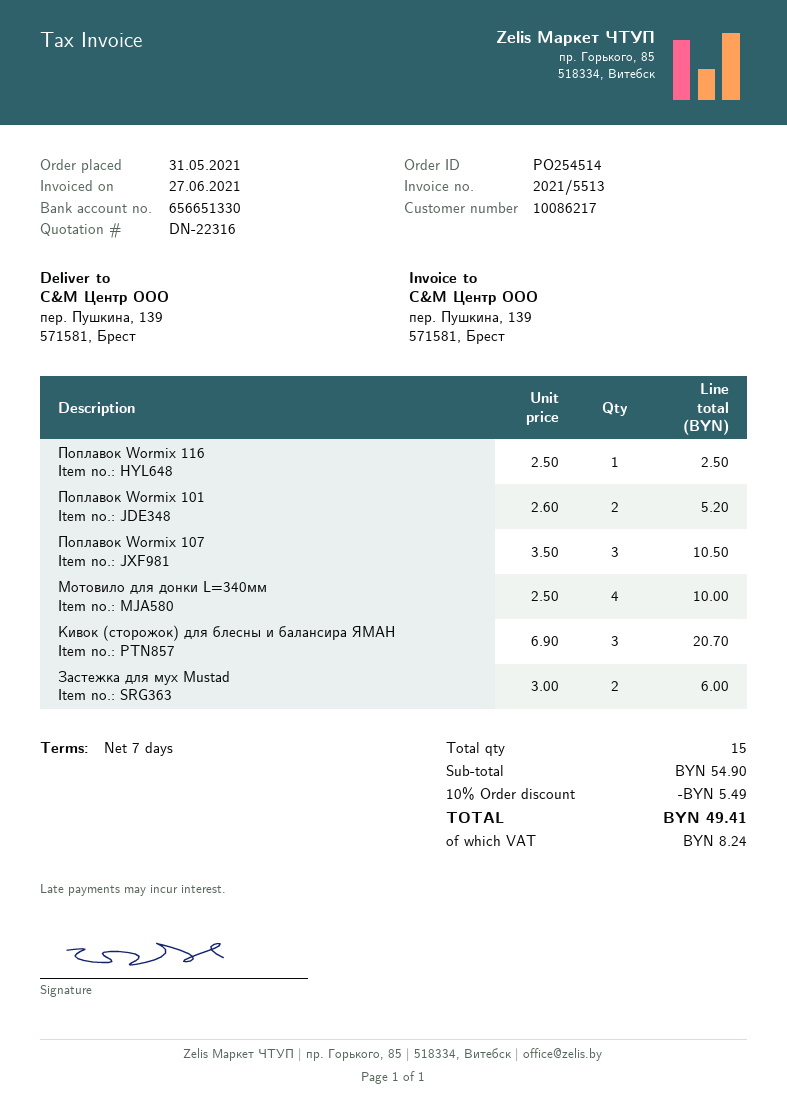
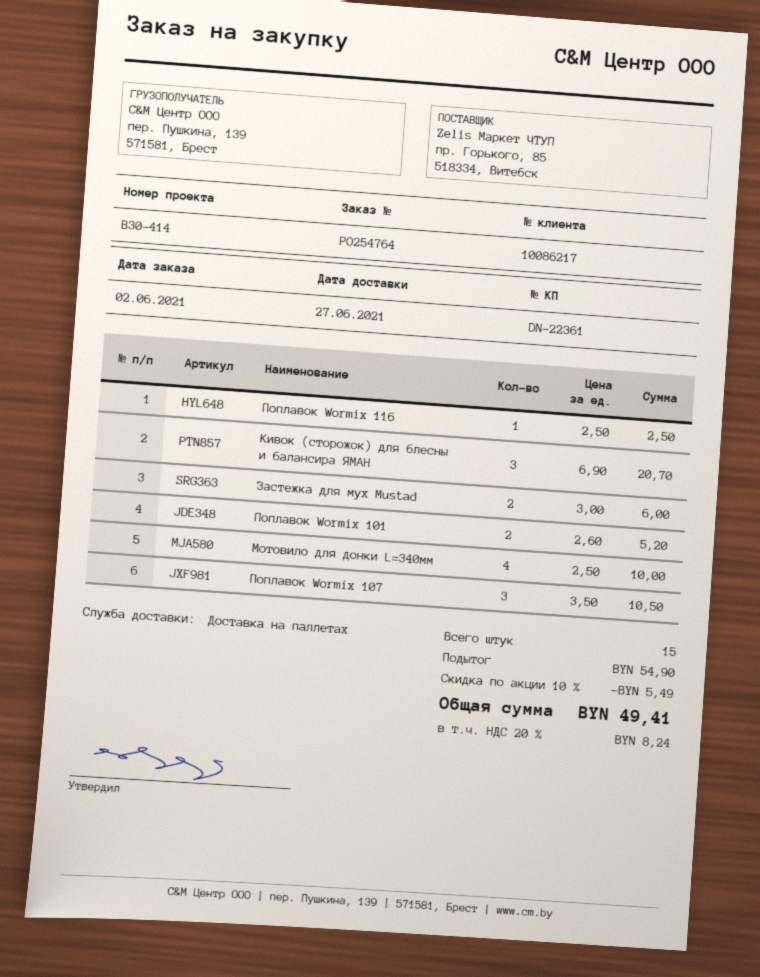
quote number: DN-22316 -> DN-22361
order number: PO254514 -> PO254764
order date: 2021-05-31 -> 2021-06-02

